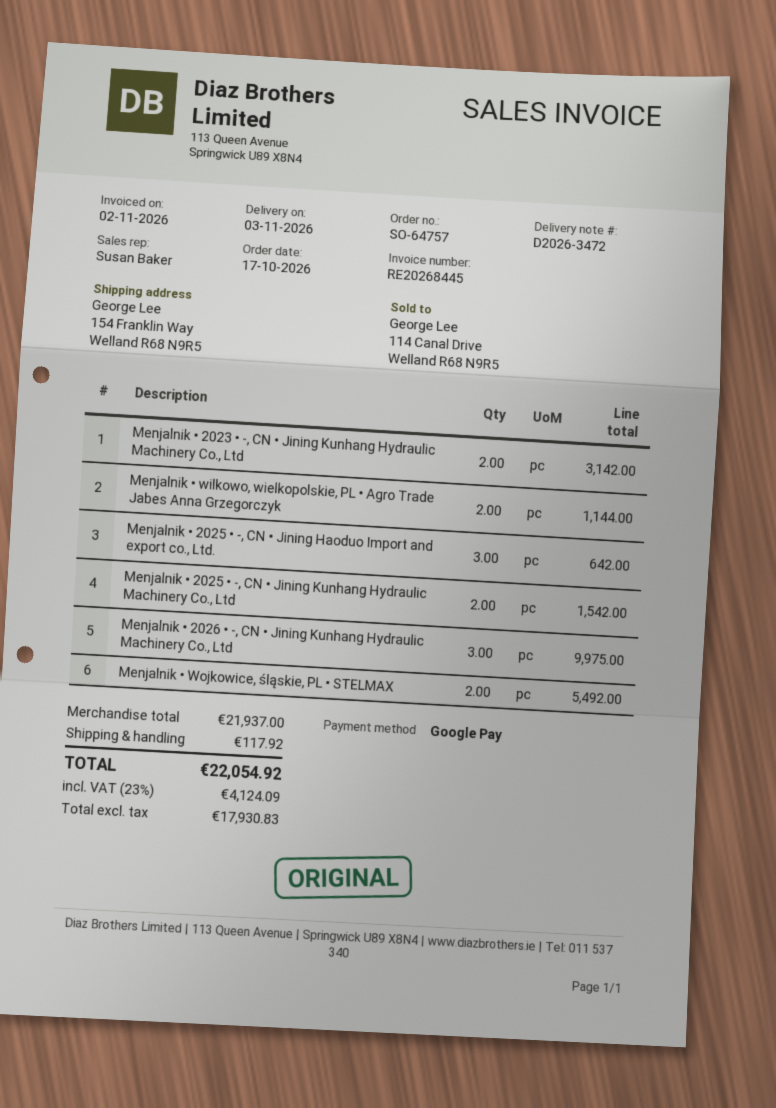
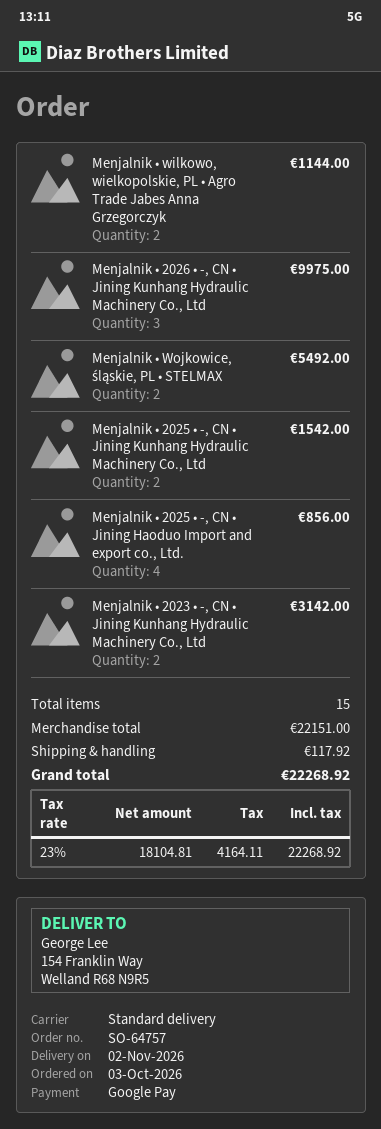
order date: 2026-10-17 -> 2026-10-03
delivery date: 2026-11-03 -> 2026-11-02
Menjalnik • 2025 • -, CN • Jining Haoduo Import and export co., Ltd.: 3 for 642.00 -> 4 for 856.00
subtotal: 21937.00 -> 22151.00
net: 17930.83 -> 18104.81
tax: 23% = 4124.09 -> 23% = 4164.11
total: 22054.92 -> 22268.92

